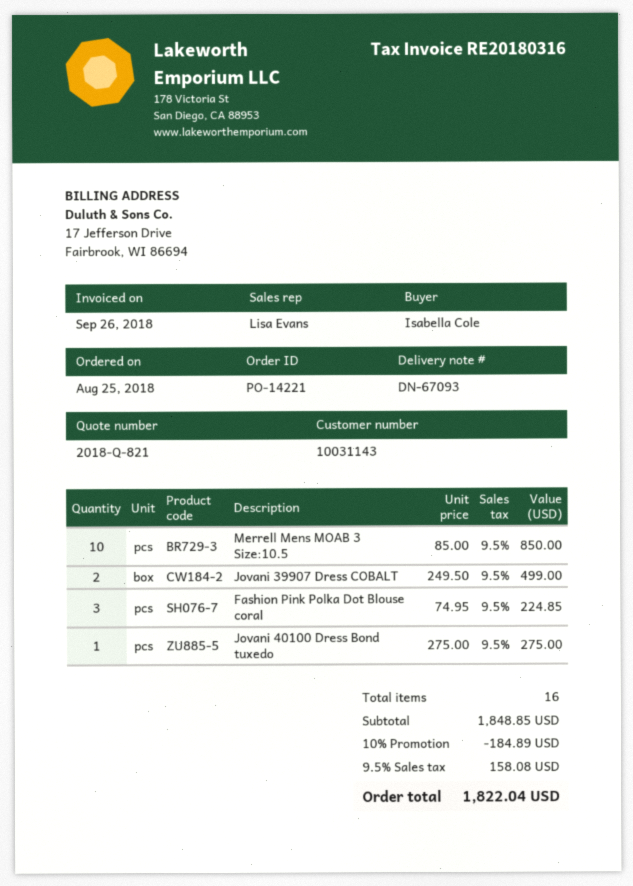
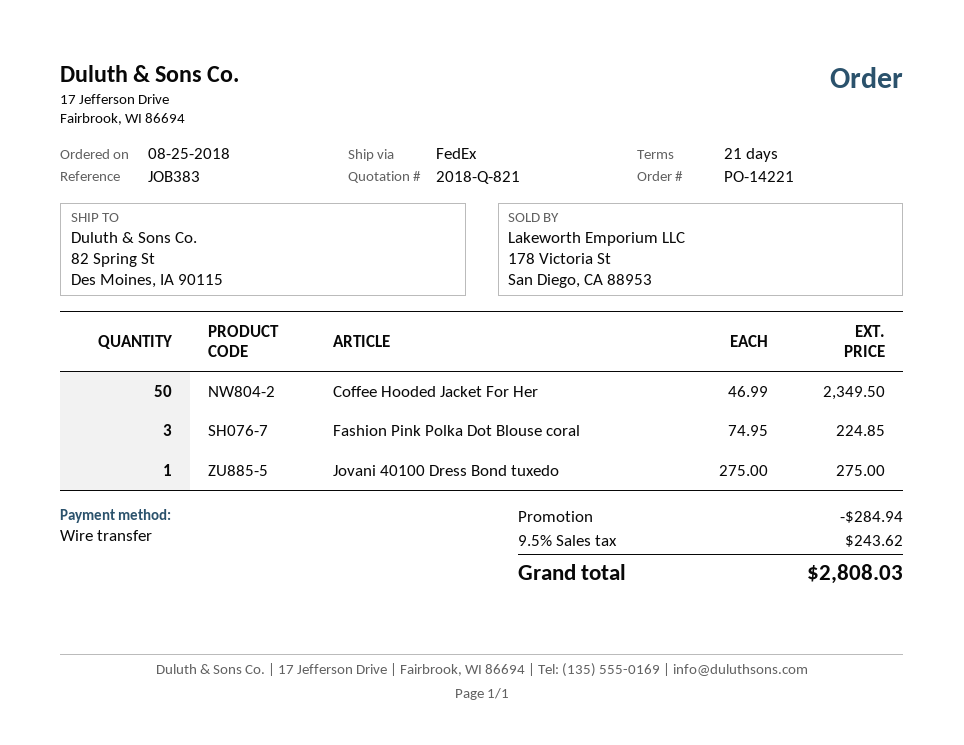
Merrell Mens MOAB 3 Size:10.5: 10 x 85.00 = 850.00 -> none
Jovani 39907 Dress COBALT: 2 x 249.50 = 499.00 -> none
Coffee Hooded Jacket For Her: none -> 50 x 46.99 = 2349.50
discount: 184.89 -> 284.94
tax: 9.5% = 158.08 -> 9.5% = 243.62
total: 1822.04 -> 2808.03

